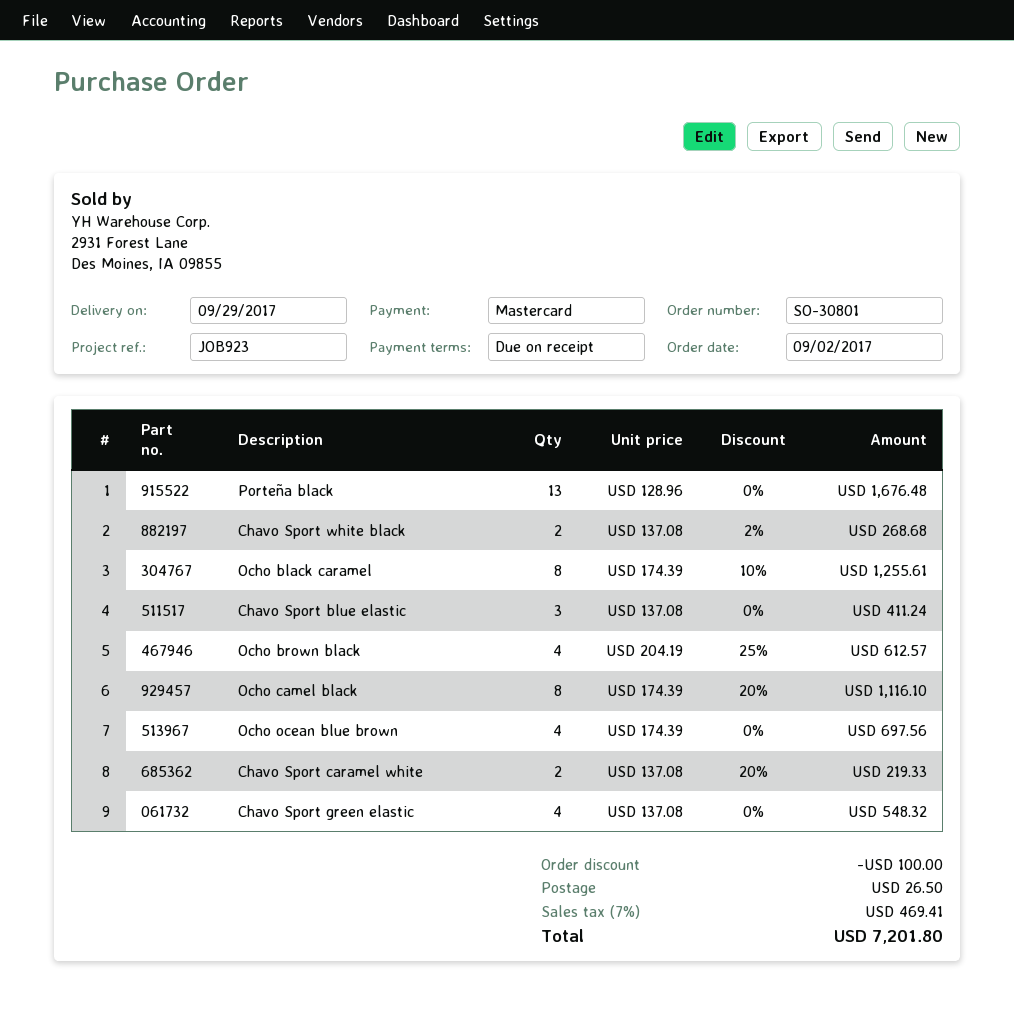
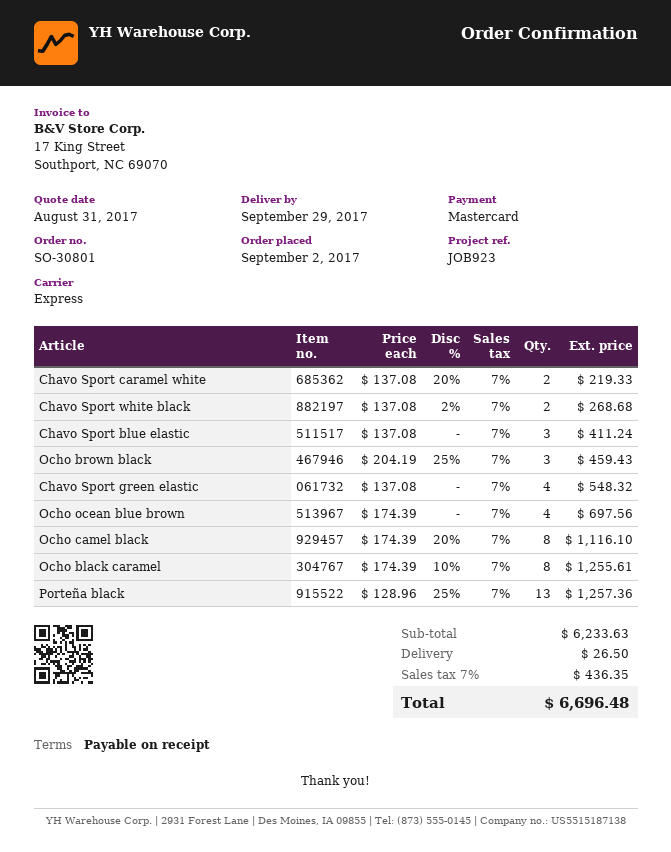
Porteña black: 13 x 128.96 = 1676.48 -> 13 x 128.96 - 25% = 1257.36
Ocho brown black: 4 x 204.19 - 25% = 612.57 -> 3 x 204.19 - 25% = 459.43
discount: 100.00 -> none
tax: 7% = 469.41 -> 7% = 436.35
total: 7201.80 -> 6696.48

